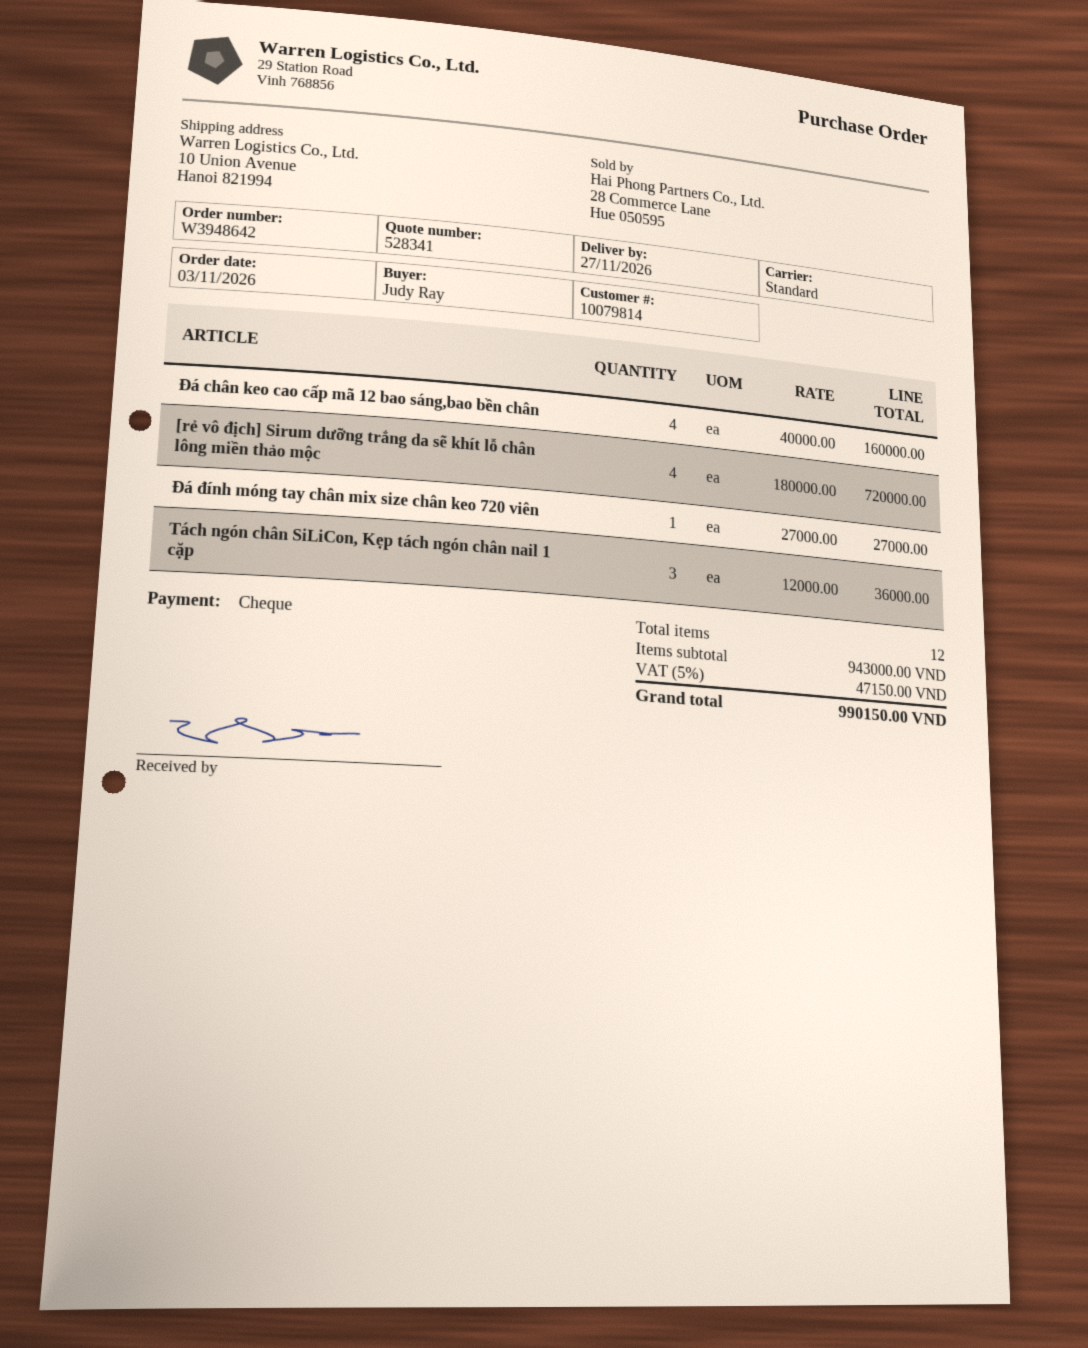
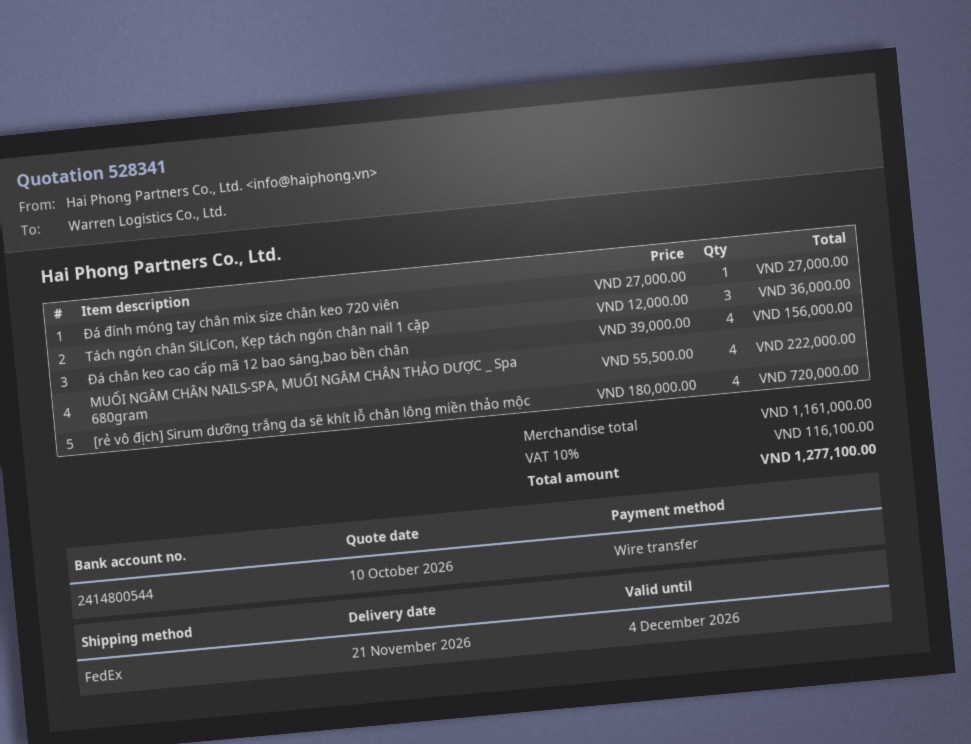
delivery date: 2026-11-27 -> 2026-11-21
payment method: cheque -> bank transfer
shipping method: standard -> FedEx
Đá chân keo cao cấp mã 12 bao sáng,bao bền chân: 4 x 40000.00 = 160000.00 -> 4 x 39000.00 = 156000.00
MUỐI NGÂM CHÂN NAILS-SPA, MUỐI NGÂM CHÂN THẢO DƯỢC _ Spa 680gram: none -> 4 x 55500.00 = 222000.00
subtotal: 943000.00 -> 1161000.00
tax: 5% = 47150.00 -> 10% = 116100.00
total: 990150.00 -> 1277100.00

